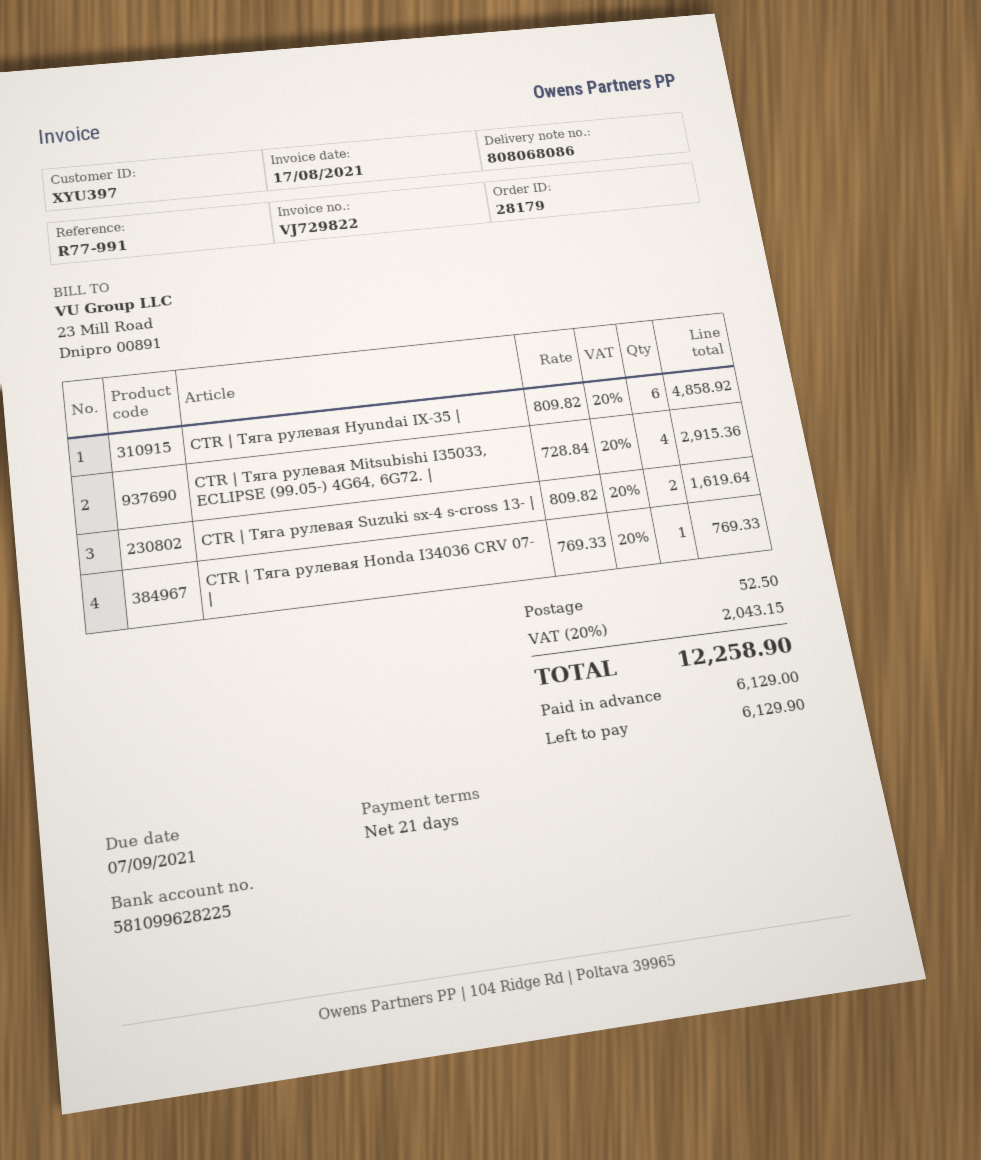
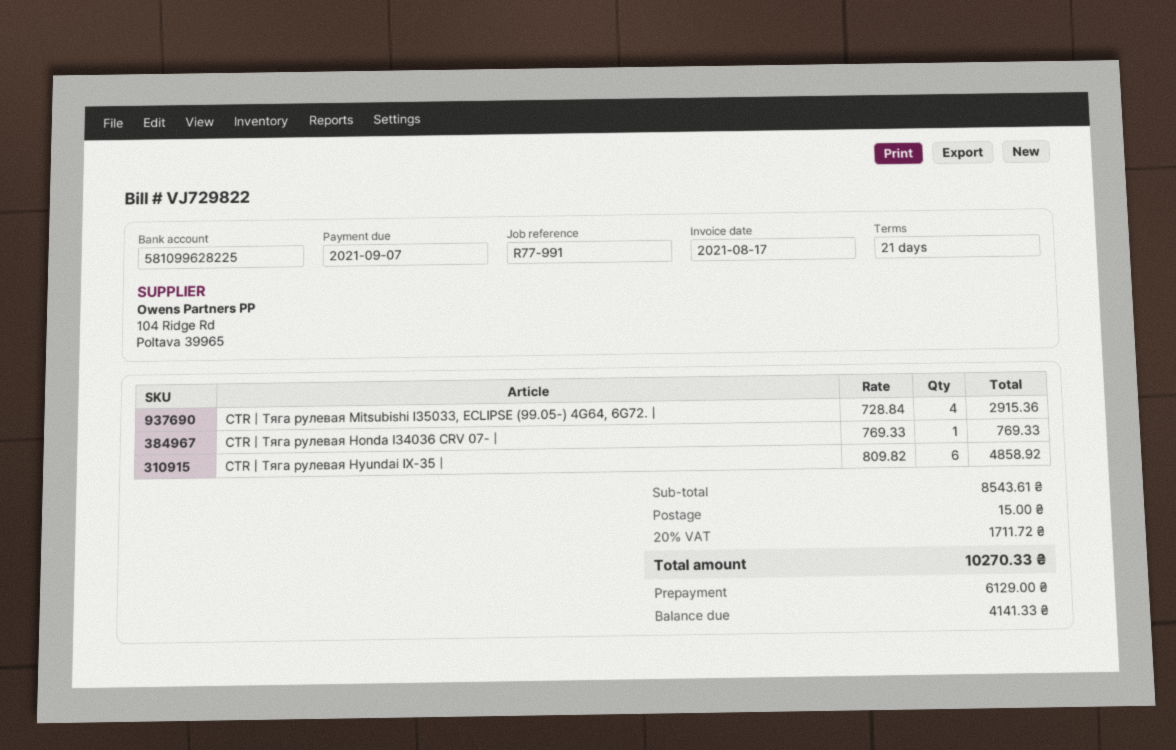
CTR | Тяга рулевая Suzuki sx-4 s-cross 13- |: 2 x 809.82 = 1619.64 -> none
shipping: 52.50 -> 15.00
tax: 20% = 2043.15 -> 20% = 1711.72
total: 12258.90 -> 10270.33
balance: 6129.90 -> 4141.33

